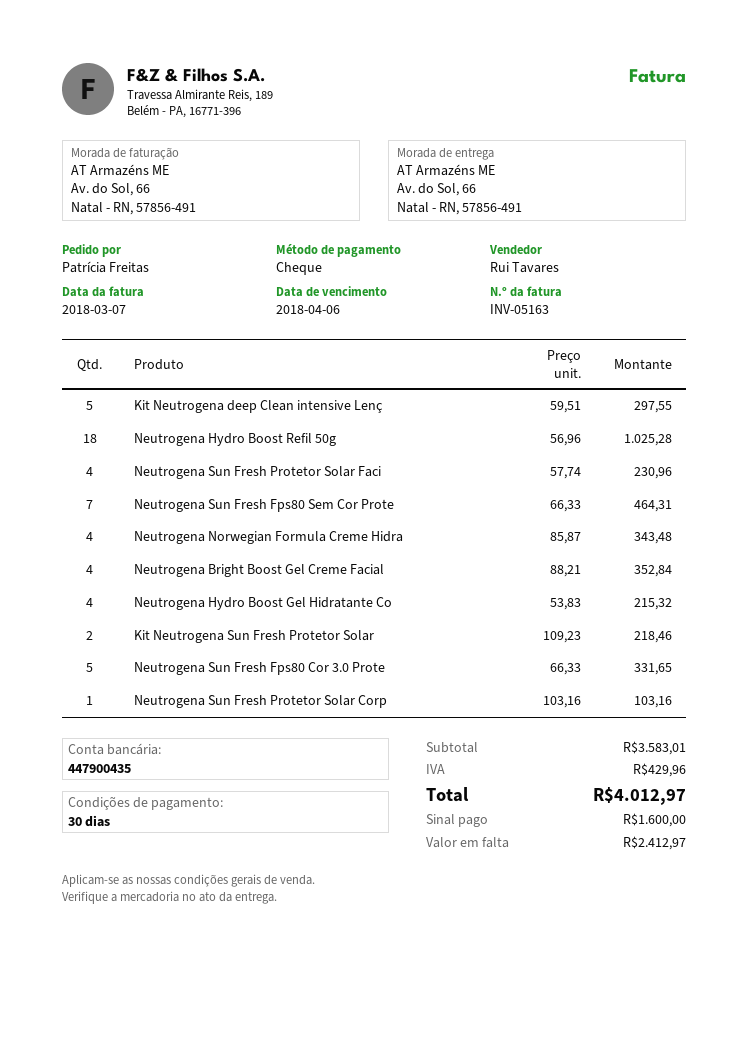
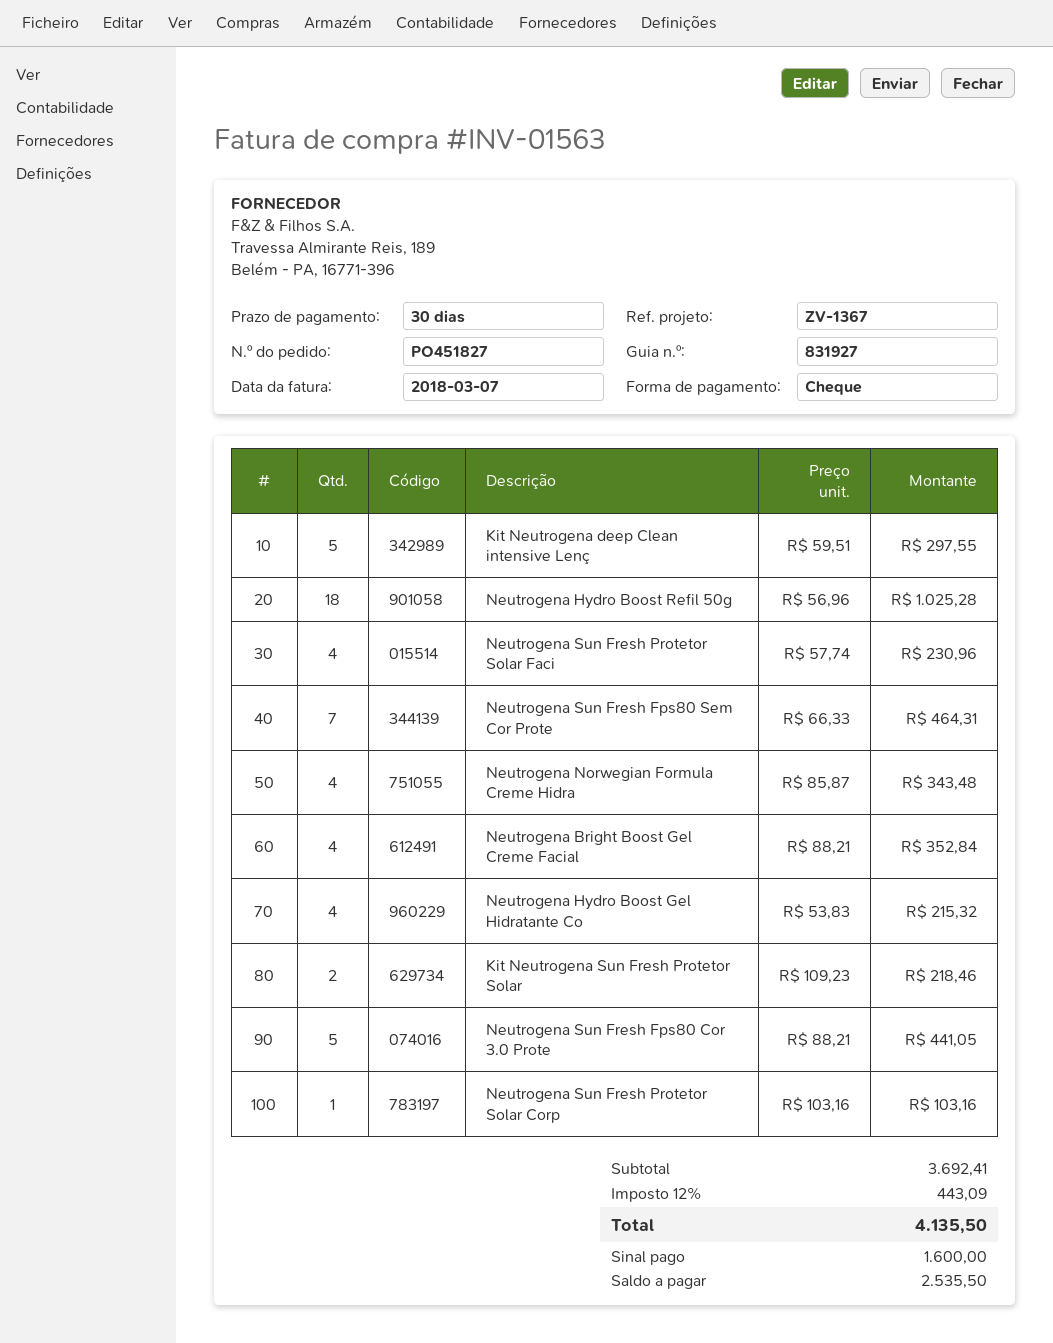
invoice number: INV-05163 -> INV-01563
Neutrogena Sun Fresh Fps80 Cor 3.0 Prote: 5 x 66.33 = 331.65 -> 5 x 88.21 = 441.05
subtotal: 3583.01 -> 3692.41
tax: 429.96 -> 443.09
total: 4012.97 -> 4135.50
balance: 2412.97 -> 2535.50

